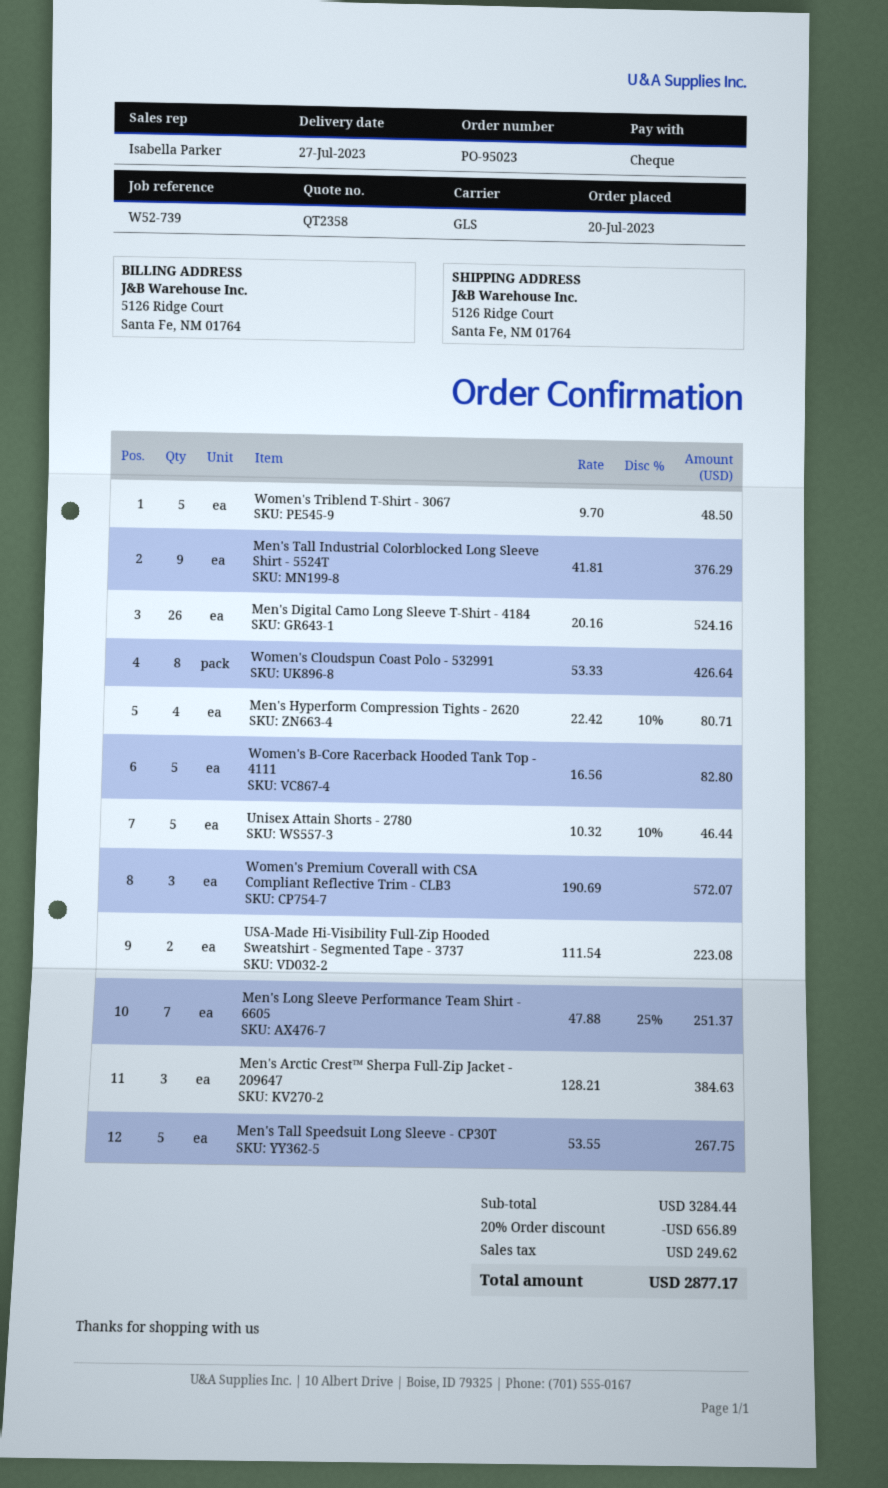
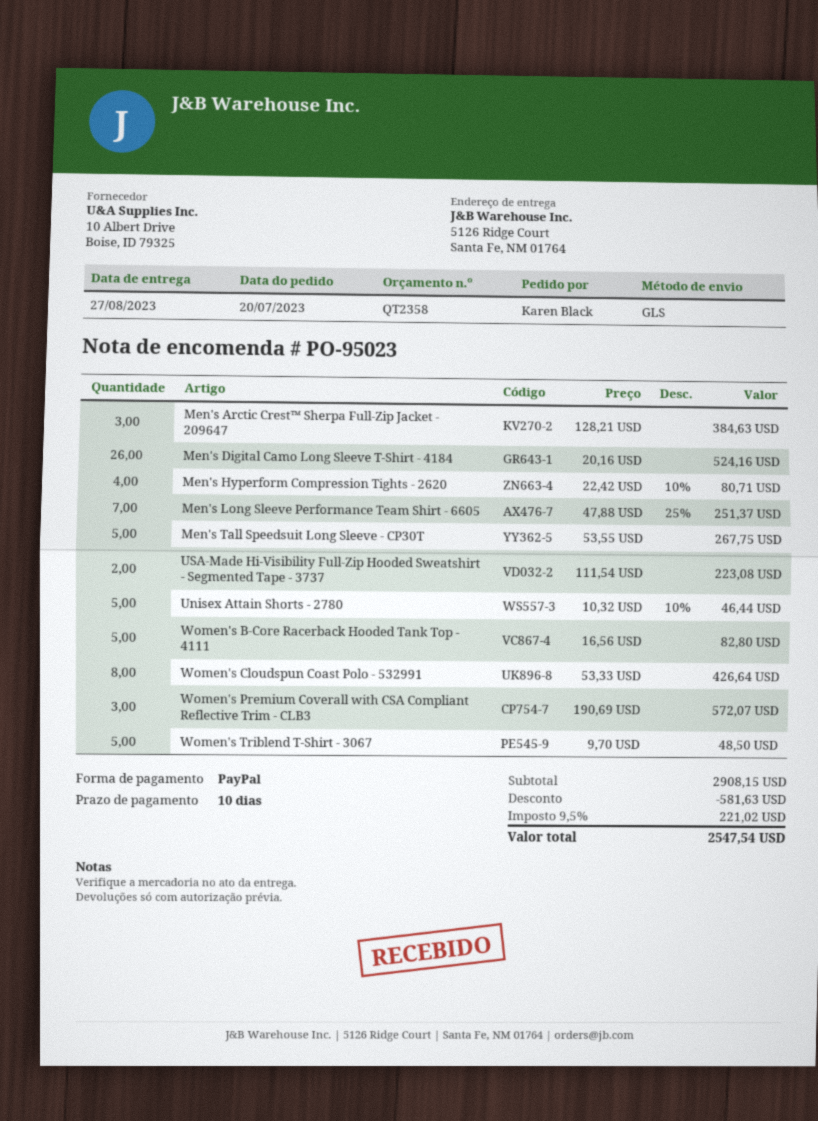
delivery date: 2023-07-27 -> 2023-08-27
payment method: cheque -> PayPal
Men's Tall Industrial Colorblocked Long Sleeve Shirt - 5524T: 9 x 41.81 = 376.29 -> none
subtotal: 3284.44 -> 2908.15
discount: 656.89 -> 581.63
tax: 249.62 -> 221.02
total: 2877.17 -> 2547.54

